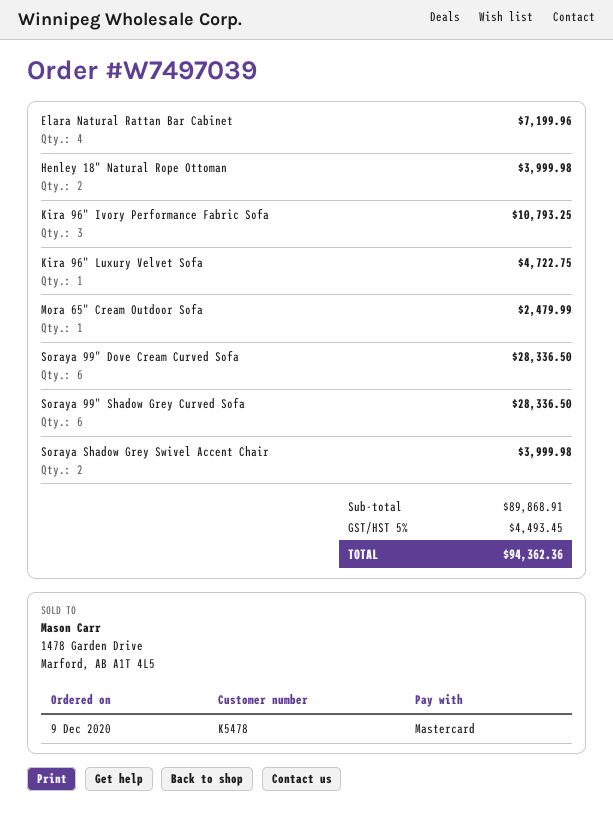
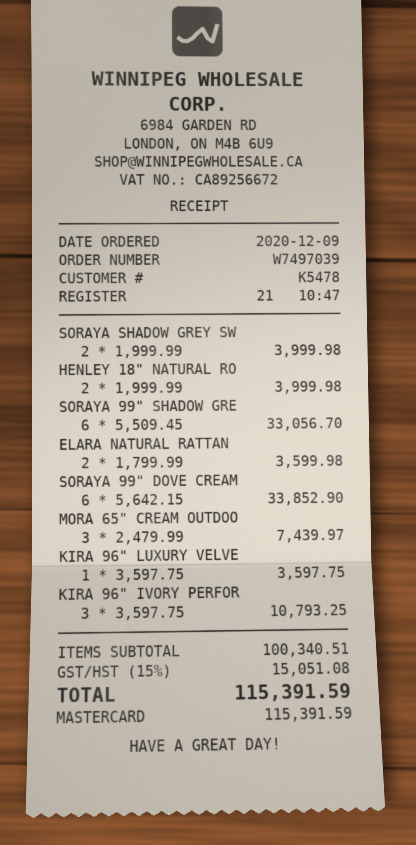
Elara Natural Rattan Bar Cabinet: 4 for 7199.96 -> 2 for 3599.98
Kira 96" Luxury Velvet Sofa: 1 for 4722.75 -> 1 for 3597.75
Mora 65" Cream Outdoor Sofa: 1 for 2479.99 -> 3 for 7439.97
Soraya 99" Dove Cream Curved Sofa: 6 for 28336.50 -> 6 for 33852.90
Soraya 99" Shadow Grey Curved Sofa: 6 for 28336.50 -> 6 for 33056.70
subtotal: 89868.91 -> 100340.51
tax: 5% = 4493.45 -> 15% = 15051.08
total: 94362.36 -> 115391.59

